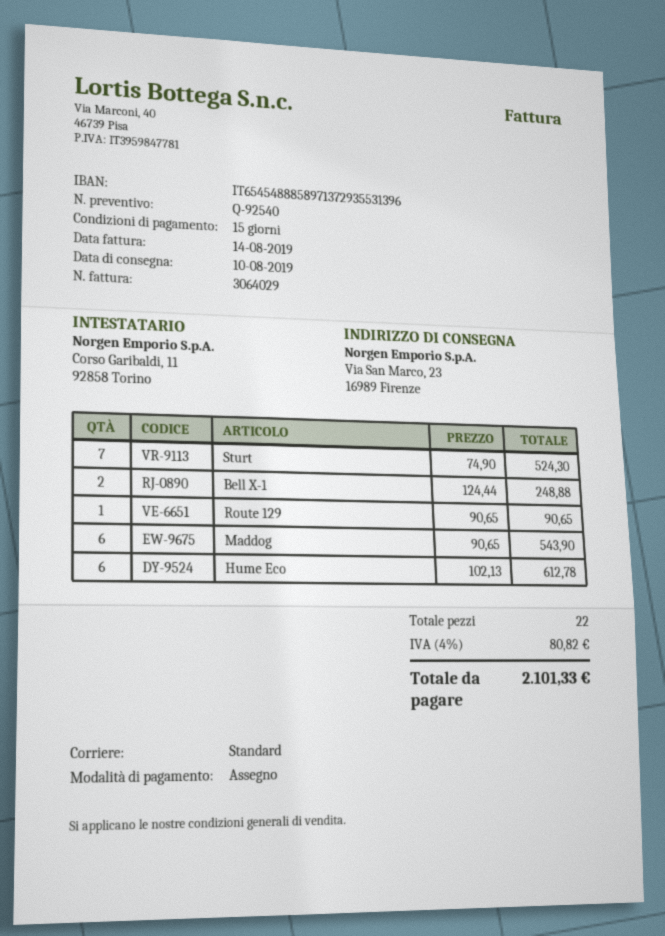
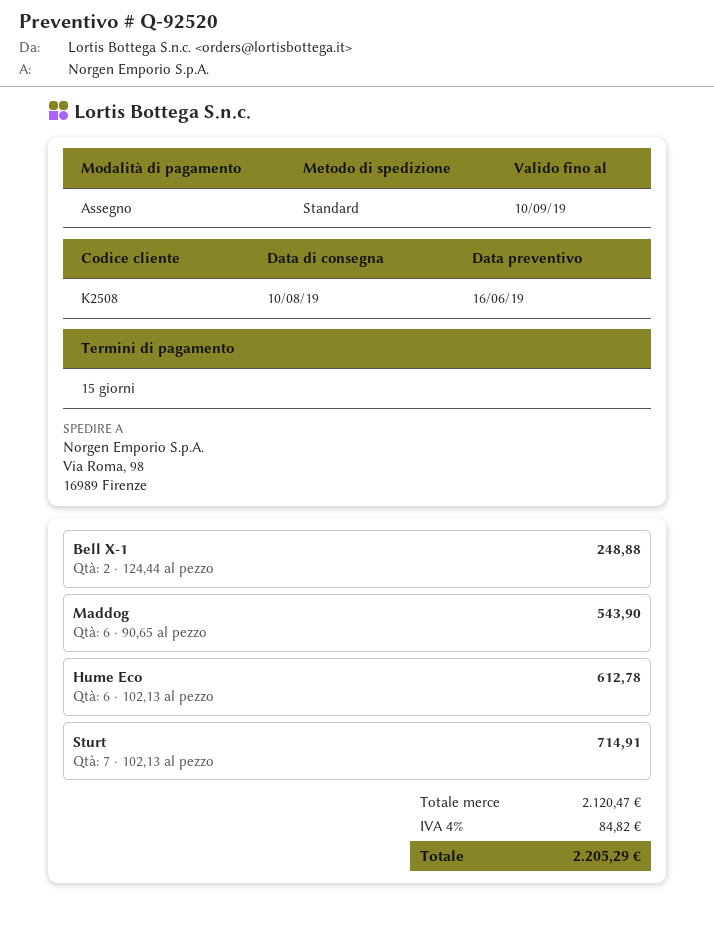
quote number: Q-92540 -> Q-92520
ship to: Via San Marco, 23, 16989 Firenze -> Via Roma, 98, 16989 Firenze
Sturt: 7 x 74.90 = 524.30 -> 7 x 102.13 = 714.91
Route 129: 1 x 90.65 = 90.65 -> none
tax: 4% = 80.82 -> 4% = 84.82
total: 2101.33 -> 2205.29

